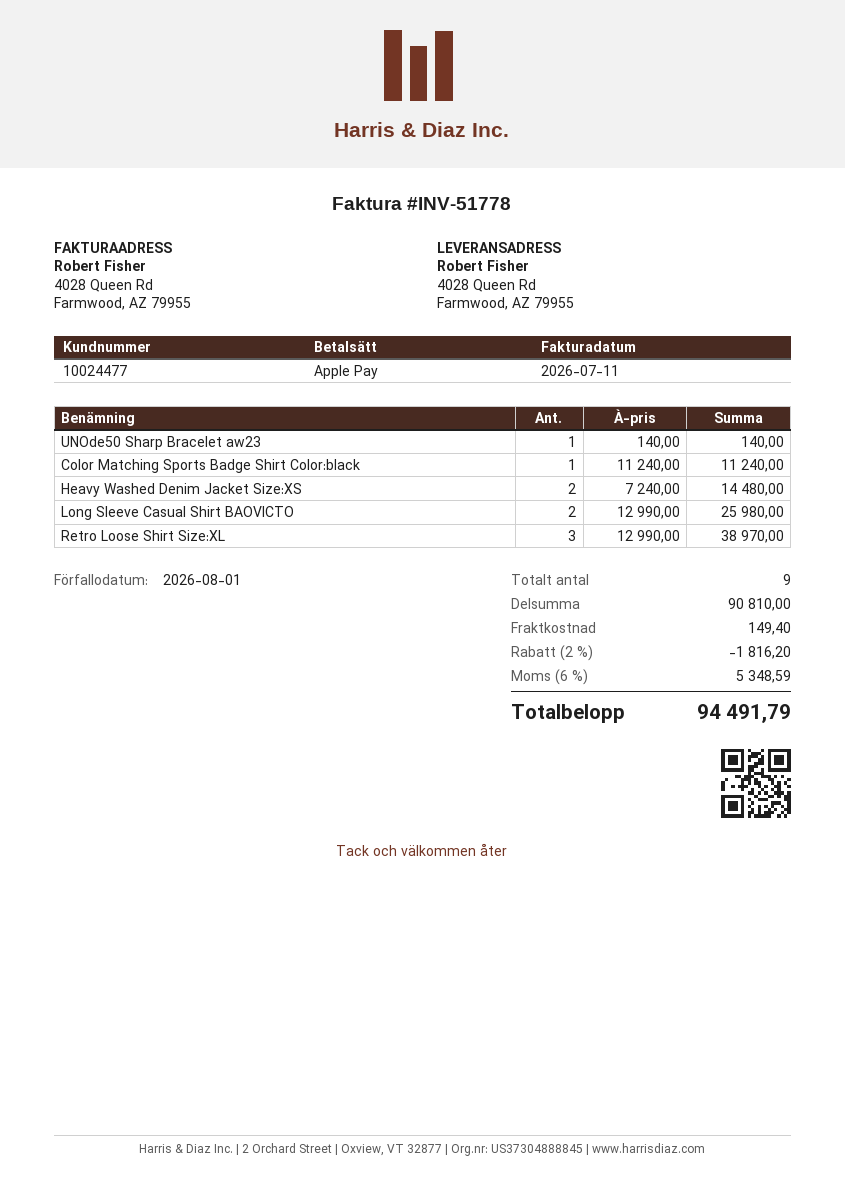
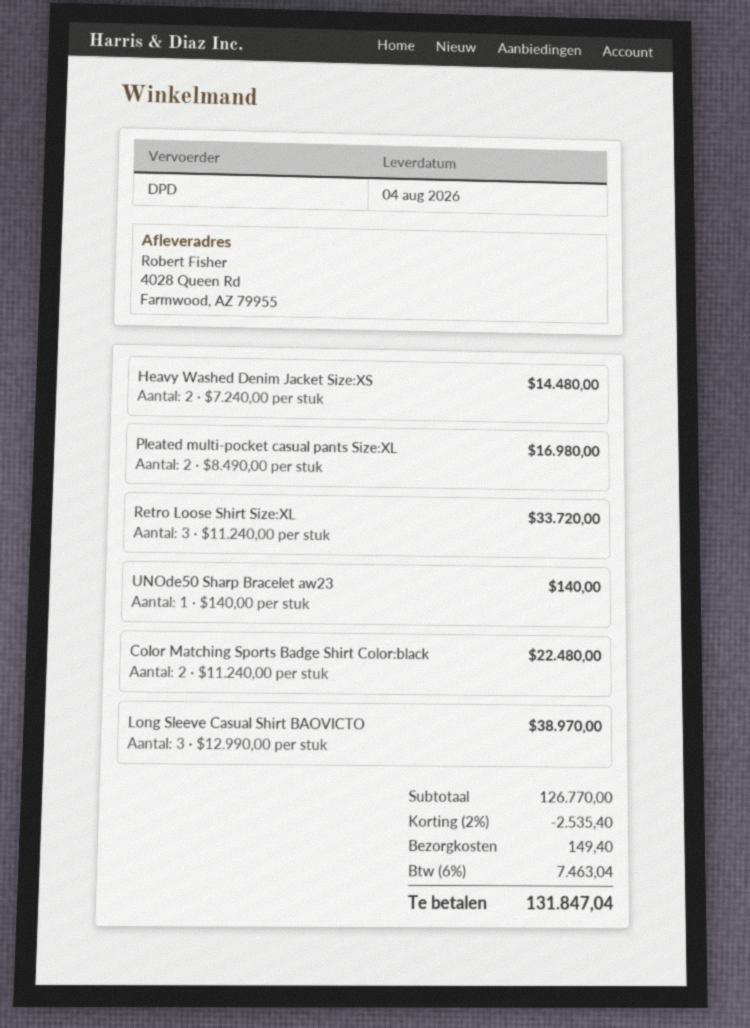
Color Matching Sports Badge Shirt Color:black: 1 x 11240.00 = 11240.00 -> 2 x 11240.00 = 22480.00
Long Sleeve Casual Shirt BAOVICTO: 2 x 12990.00 = 25980.00 -> 3 x 12990.00 = 38970.00
Retro Loose Shirt Size:XL: 3 x 12990.00 = 38970.00 -> 3 x 11240.00 = 33720.00
Pleated multi-pocket casual pants Size:XL: none -> 2 x 8490.00 = 16980.00
subtotal: 90810.00 -> 126770.00
discount: 2% = 1816.20 -> 2% = 2535.40
tax: 6% = 5348.59 -> 6% = 7463.04
total: 94491.79 -> 131847.04

